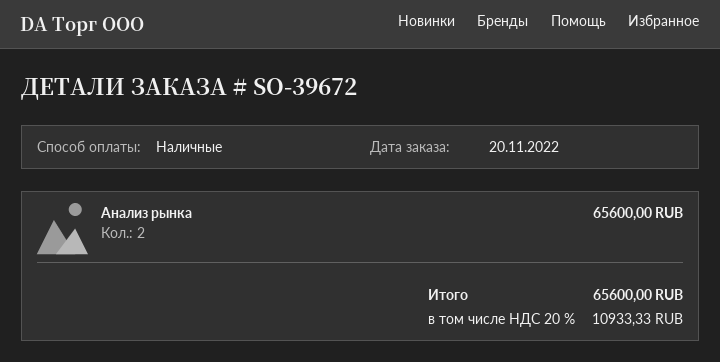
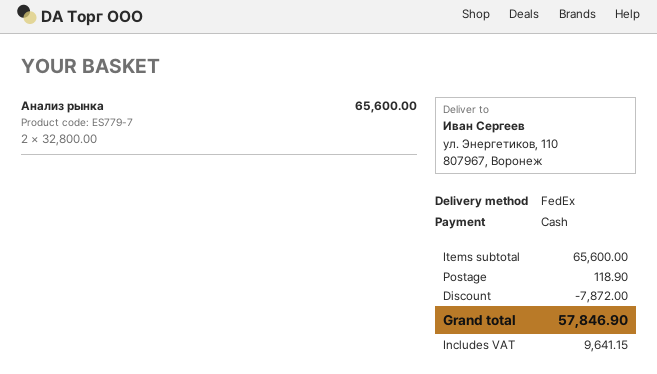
discount: none -> 7872.00
shipping: none -> 118.90
tax: 10933.33 -> 9641.15
total: 65600.00 -> 57846.90

